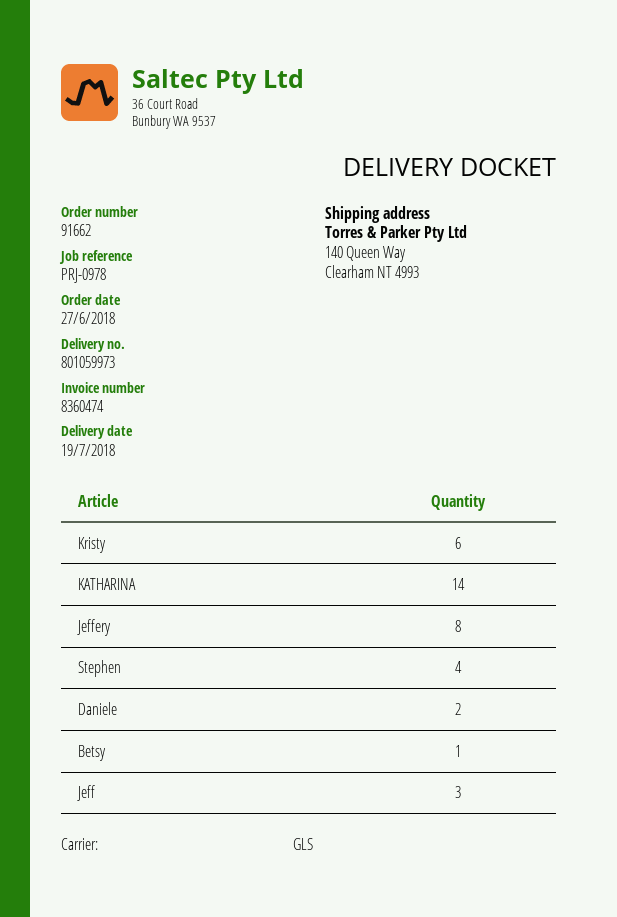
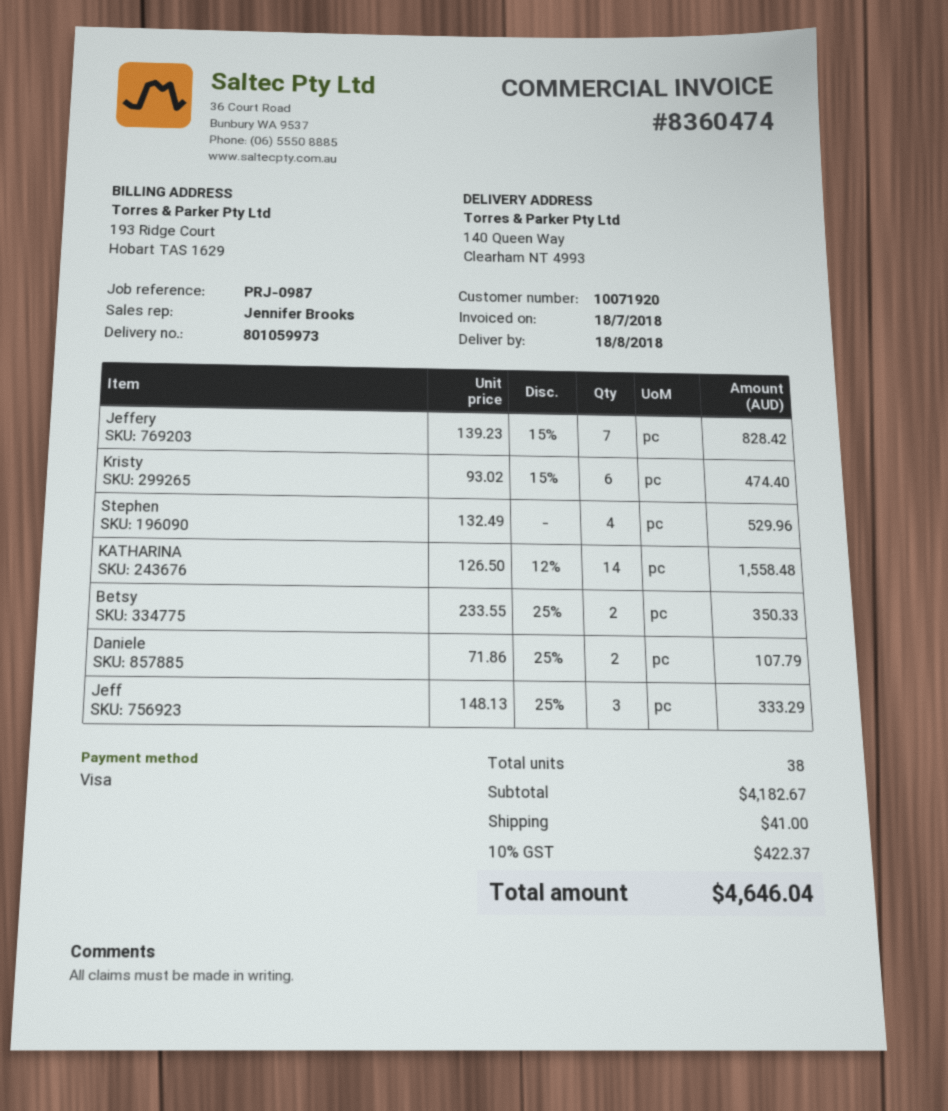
delivery date: 2018-07-19 -> 2018-08-18
reference: PRJ-0978 -> PRJ-0987
Jeffery: 8 -> 7
Betsy: 1 -> 2

